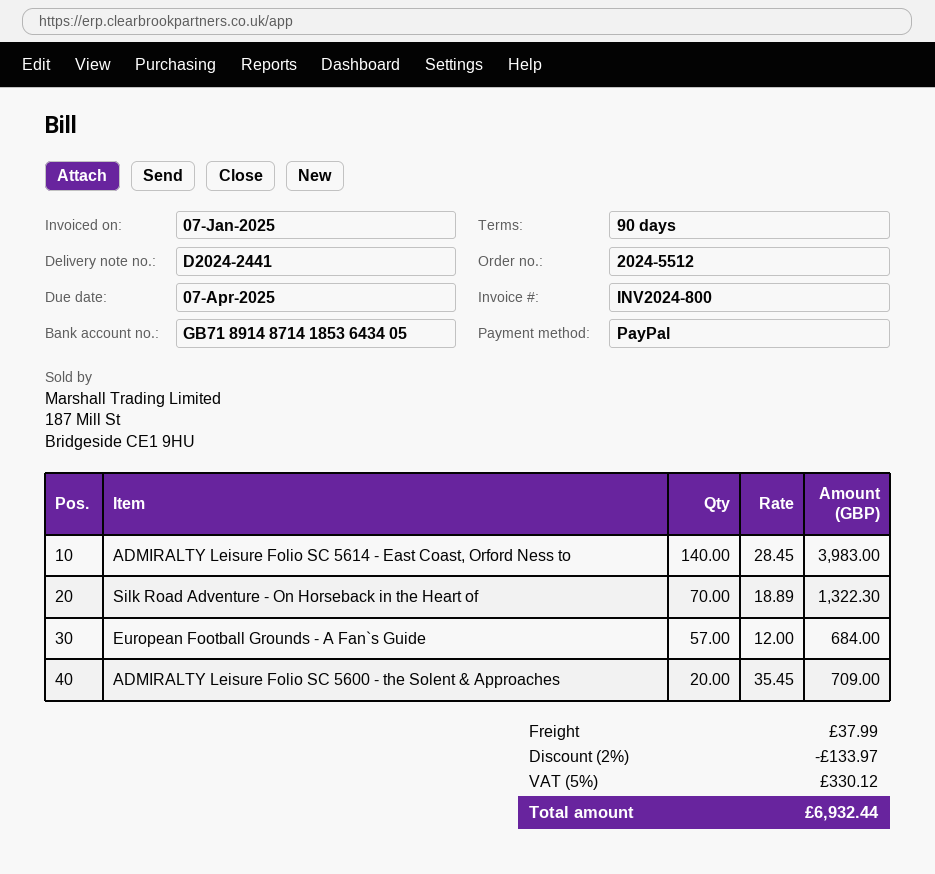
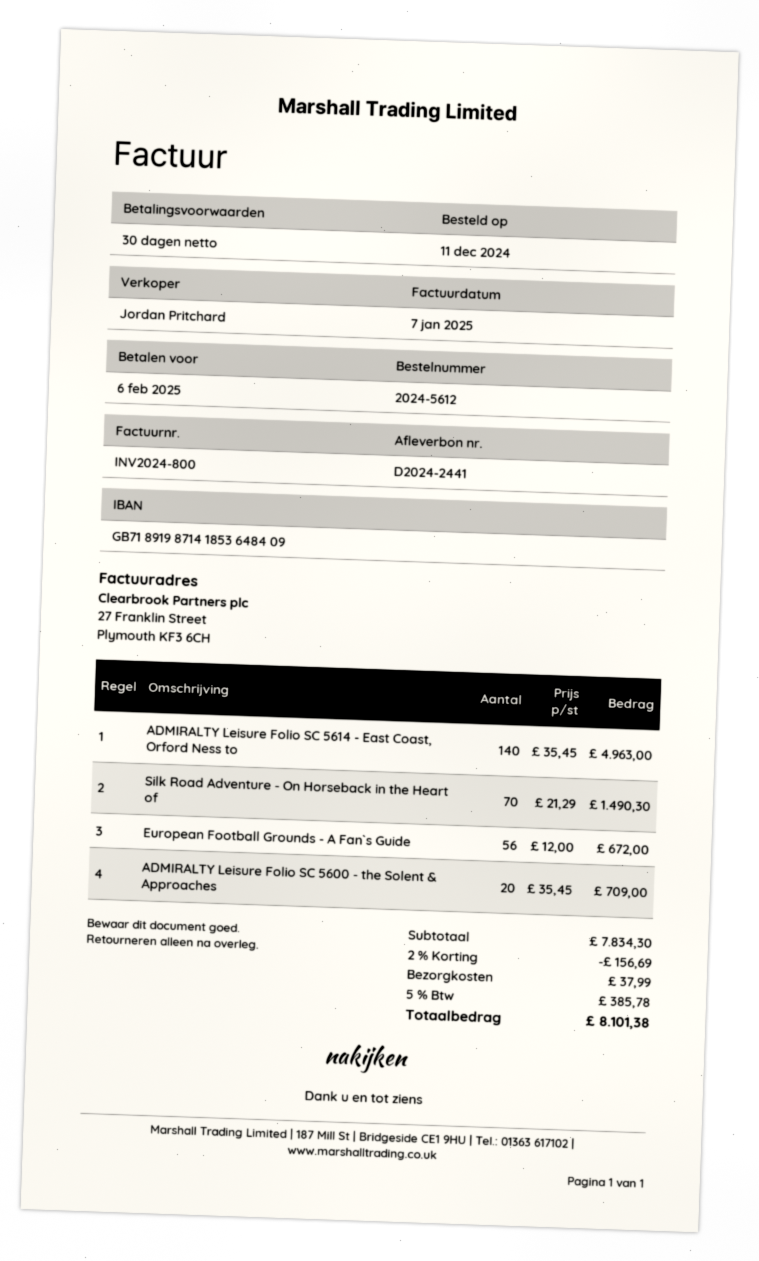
order number: 2024-5512 -> 2024-5612
payment terms: 90 days -> 30 days
due date: 2025-04-07 -> 2025-02-06
bank account: GB71891487141853643405 -> GB71891987141853648409
ADMIRALTY Leisure Folio SC 5614 - East Coast, Orford Ness to: 140 x 28.45 = 3983.00 -> 140 x 35.45 = 4963.00
Silk Road Adventure - On Horseback in the Heart of: 70 x 18.89 = 1322.30 -> 70 x 21.29 = 1490.30
European Football Grounds - A Fan`s Guide: 57 x 12.00 = 684.00 -> 56 x 12.00 = 672.00
discount: 2% = 133.97 -> 2% = 156.69
tax: 5% = 330.12 -> 5% = 385.78
total: 6932.44 -> 8101.38

